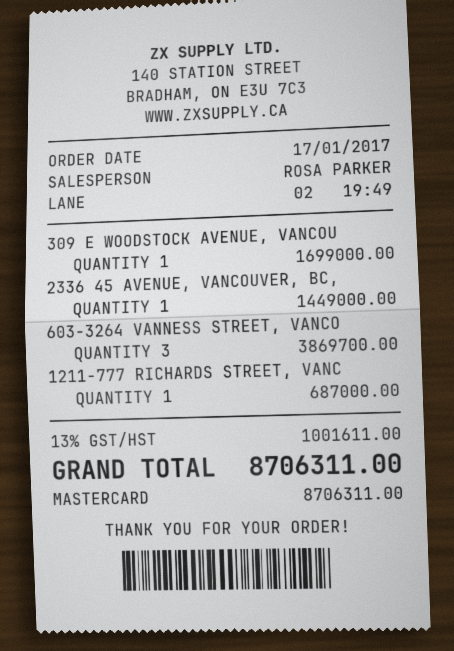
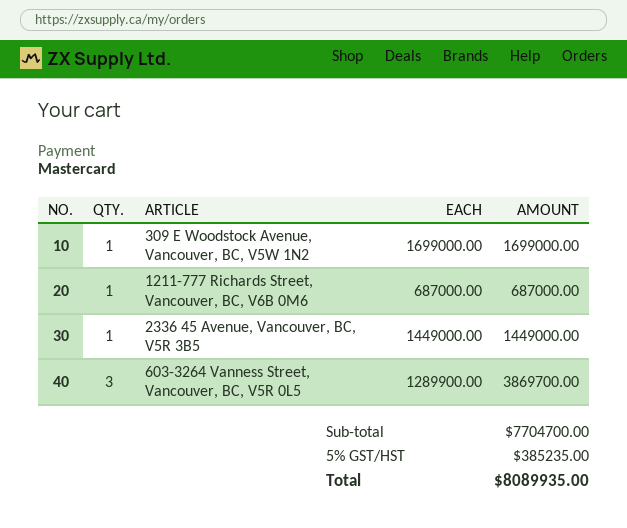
tax: 13% = 1001611.00 -> 5% = 385235.00
total: 8706311.00 -> 8089935.00

